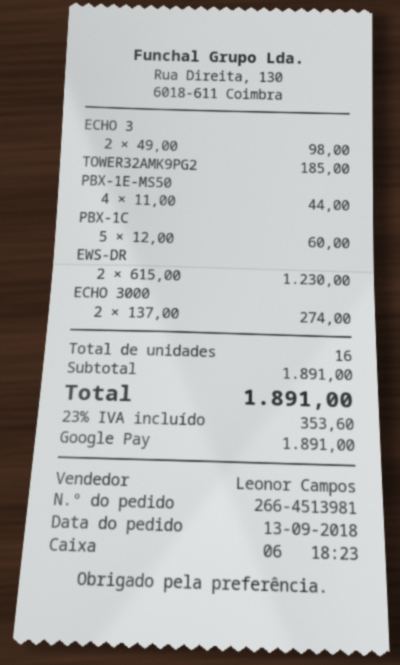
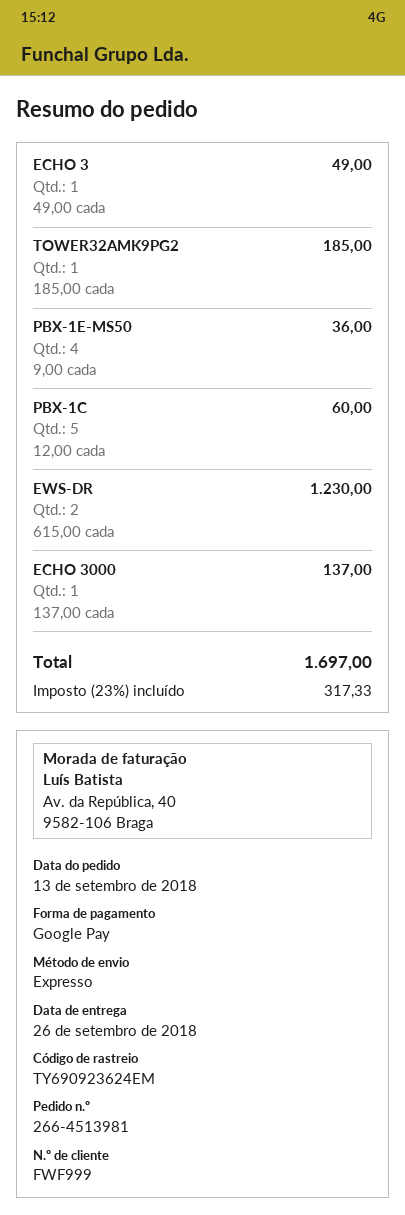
ECHO 3: 2 x 49.00 = 98.00 -> 1 x 49.00 = 49.00
PBX-1E-MS50: 4 x 11.00 = 44.00 -> 4 x 9.00 = 36.00
ECHO 3000: 2 x 137.00 = 274.00 -> 1 x 137.00 = 137.00
tax: 23% = 353.60 -> 23% = 317.33
total: 1891.00 -> 1697.00

